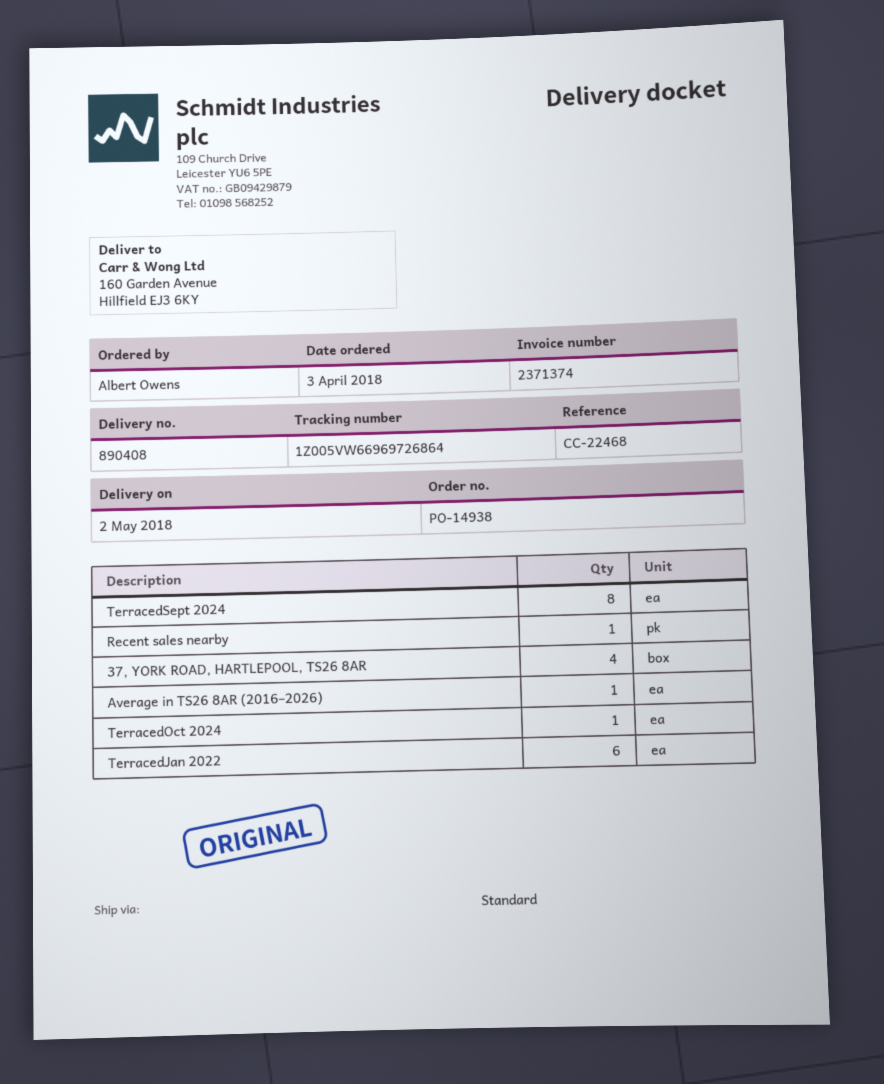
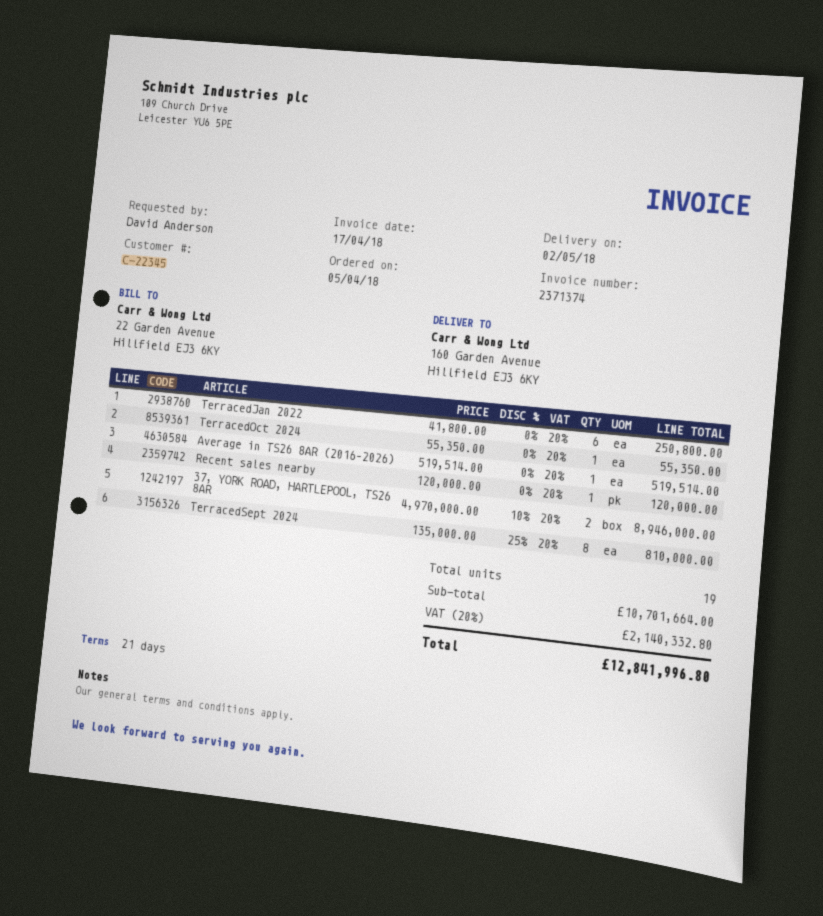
order date: 2018-04-03 -> 2018-04-05
ordered by: Albert Owens -> David Anderson
37, YORK ROAD, HARTLEPOOL, TS26 8AR: 4 -> 2

